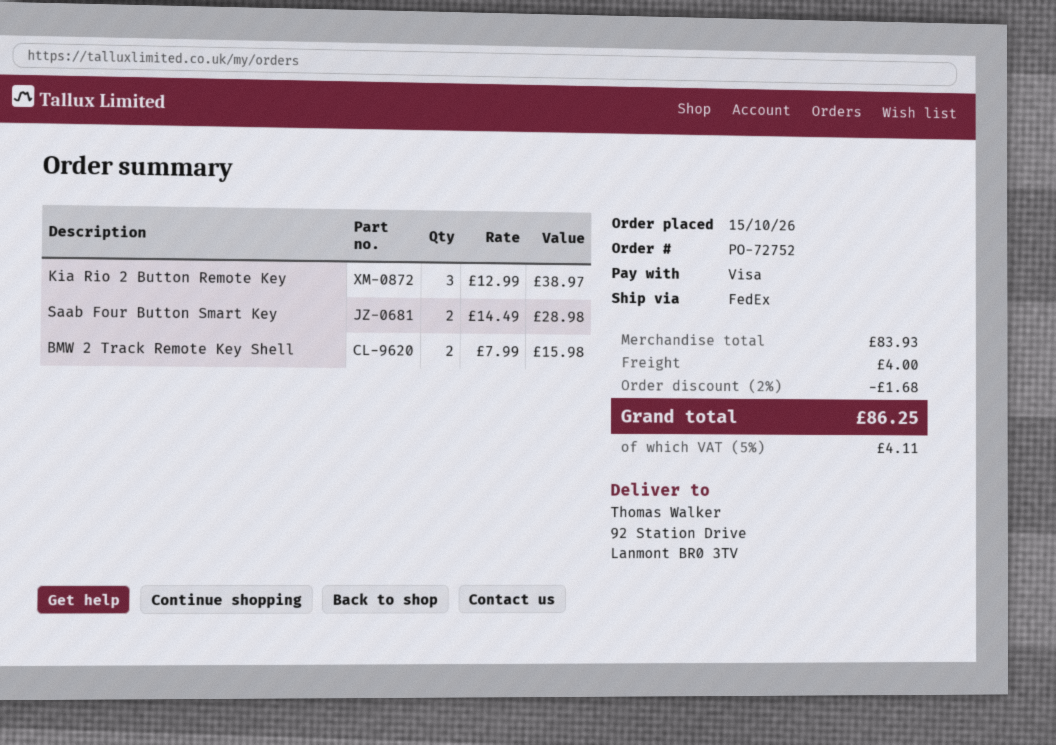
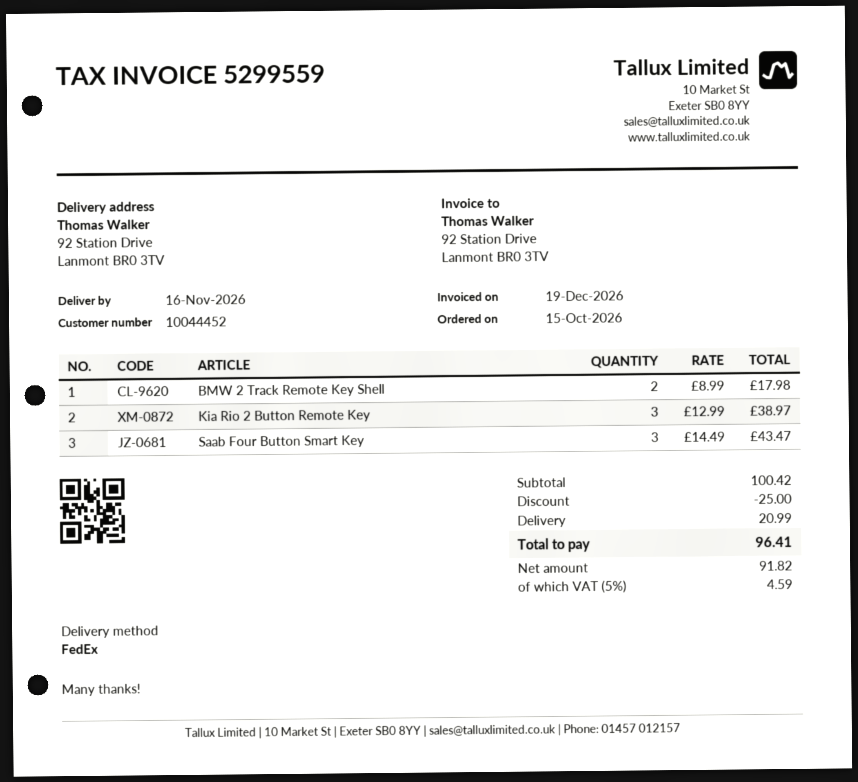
Saab Four Button Smart Key: 2 x 14.49 = 28.98 -> 3 x 14.49 = 43.47
BMW 2 Track Remote Key Shell: 2 x 7.99 = 15.98 -> 2 x 8.99 = 17.98
subtotal: 83.93 -> 100.42
discount: 1.68 -> 25.00
shipping: 4.00 -> 20.99
tax: 5% = 4.11 -> 5% = 4.59
total: 86.25 -> 96.41

